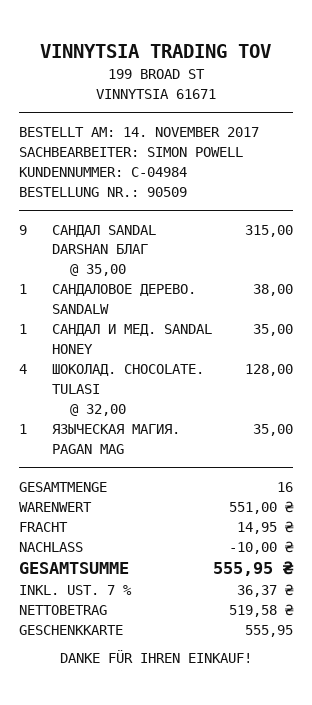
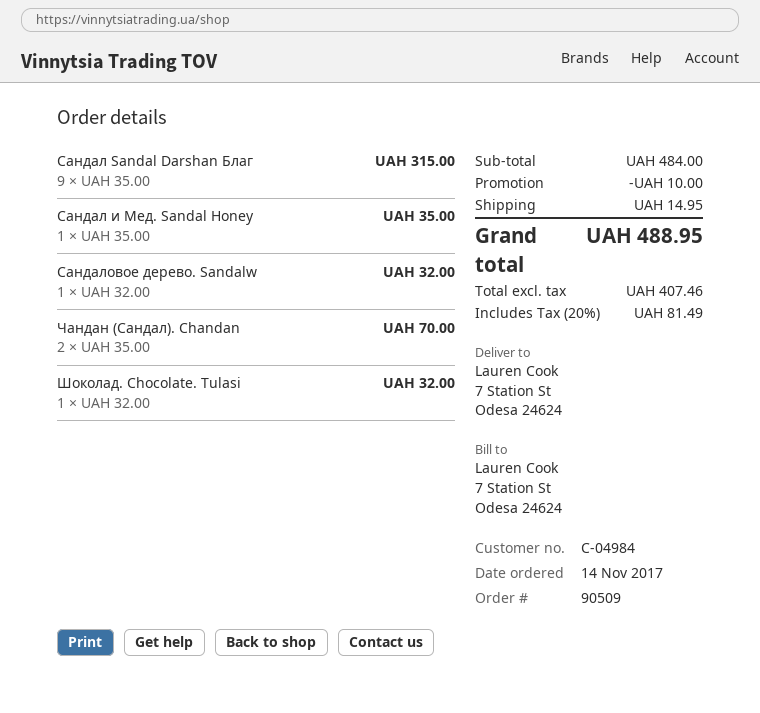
САНДАЛОВОЕ ДЕРЕВО. SANDALW: 1 x 38.00 = 38.00 -> 1 x 32.00 = 32.00
ШОКОЛАД. CHOCOLATE. TULASI: 4 x 32.00 = 128.00 -> 1 x 32.00 = 32.00
ЯЗЫЧЕСКАЯ МАГИЯ. PAGAN MAG: 1 x 35.00 = 35.00 -> none
Чандан (Сандал). Chandan: none -> 2 x 35.00 = 70.00
subtotal: 551.00 -> 484.00
net: 519.58 -> 407.46
tax: 7% = 36.37 -> 20% = 81.49
total: 555.95 -> 488.95

